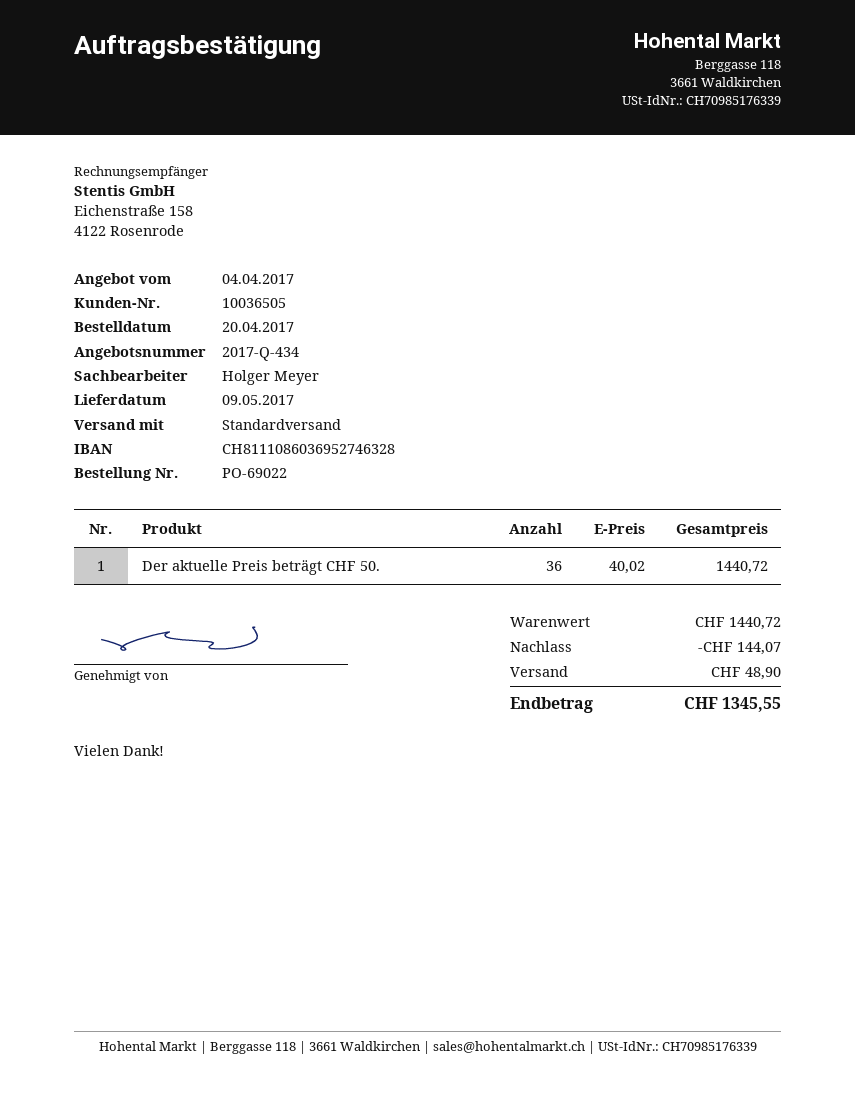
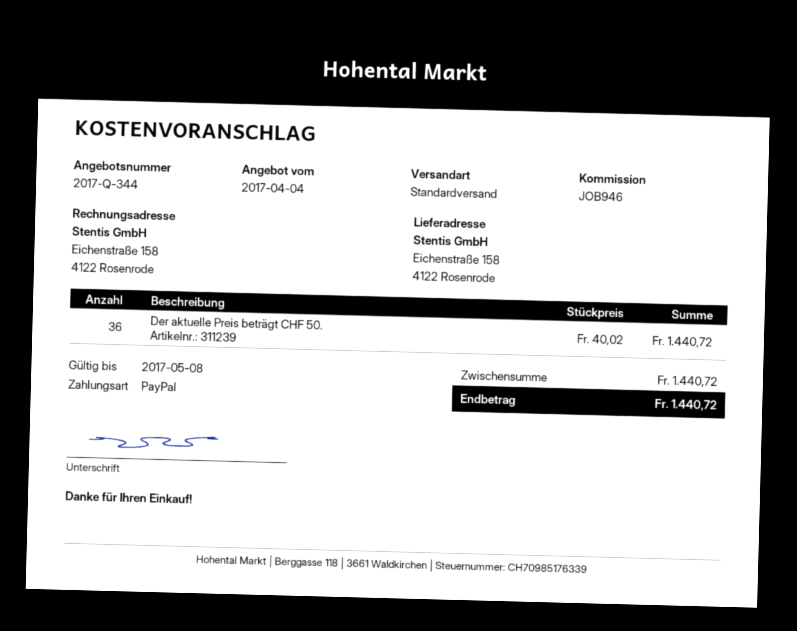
quote number: 2017-Q-434 -> 2017-Q-344
discount: 144.07 -> none
shipping: 48.90 -> none
total: 1345.55 -> 1440.72

